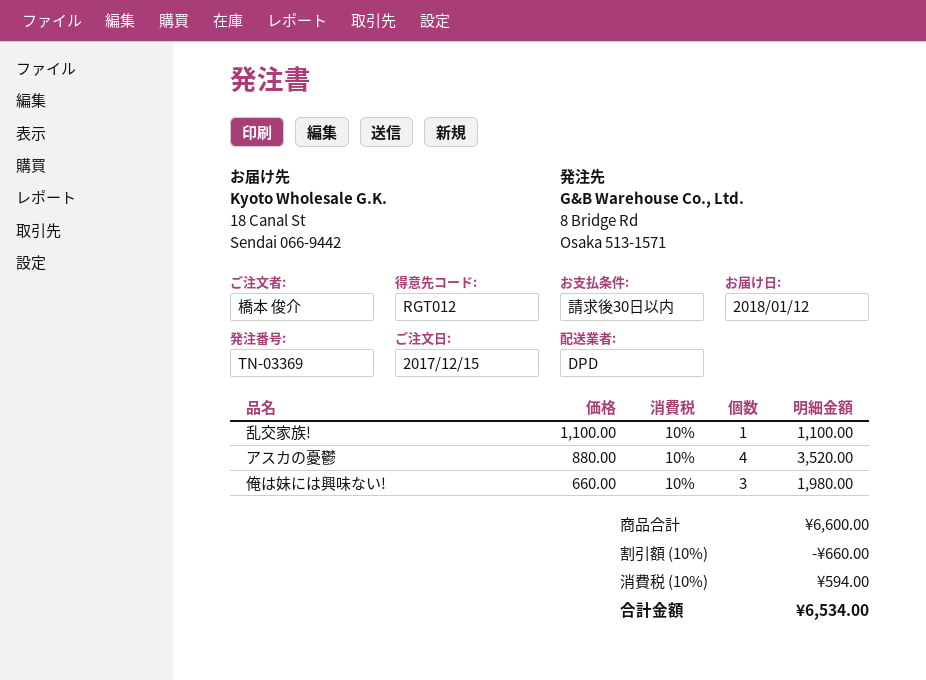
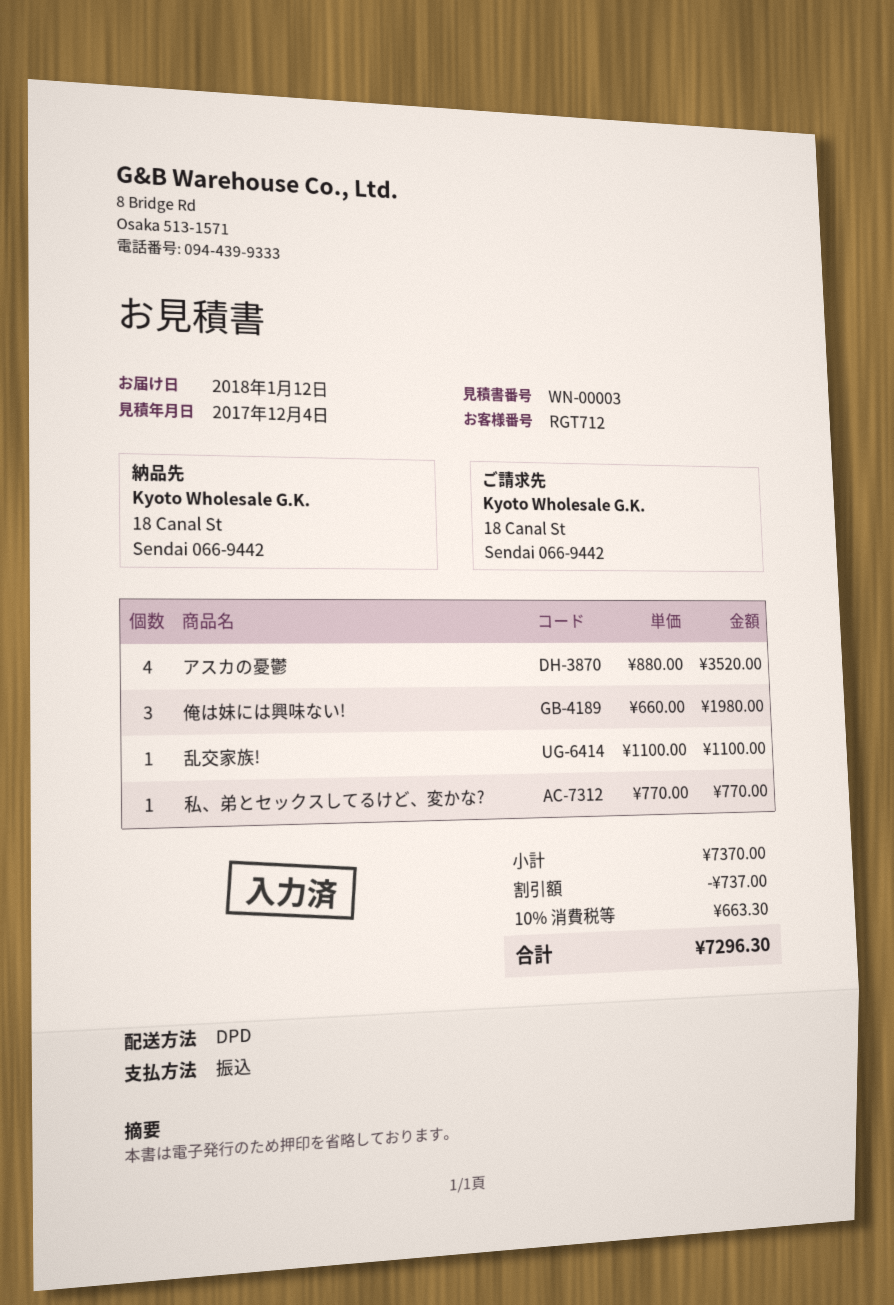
customer number: RGT012 -> RGT712
私、弟とセックスしてるけど、変かな?: none -> 1 x 770.00 = 770.00
subtotal: 6600.00 -> 7370.00
discount: 660.00 -> 737.00
tax: 10% = 594.00 -> 10% = 663.30
total: 6534.00 -> 7296.30

